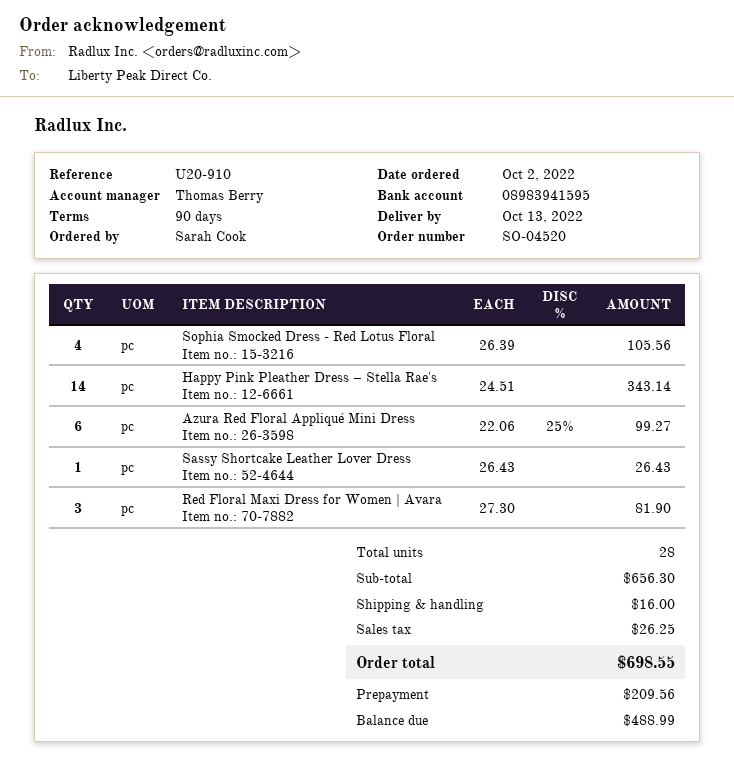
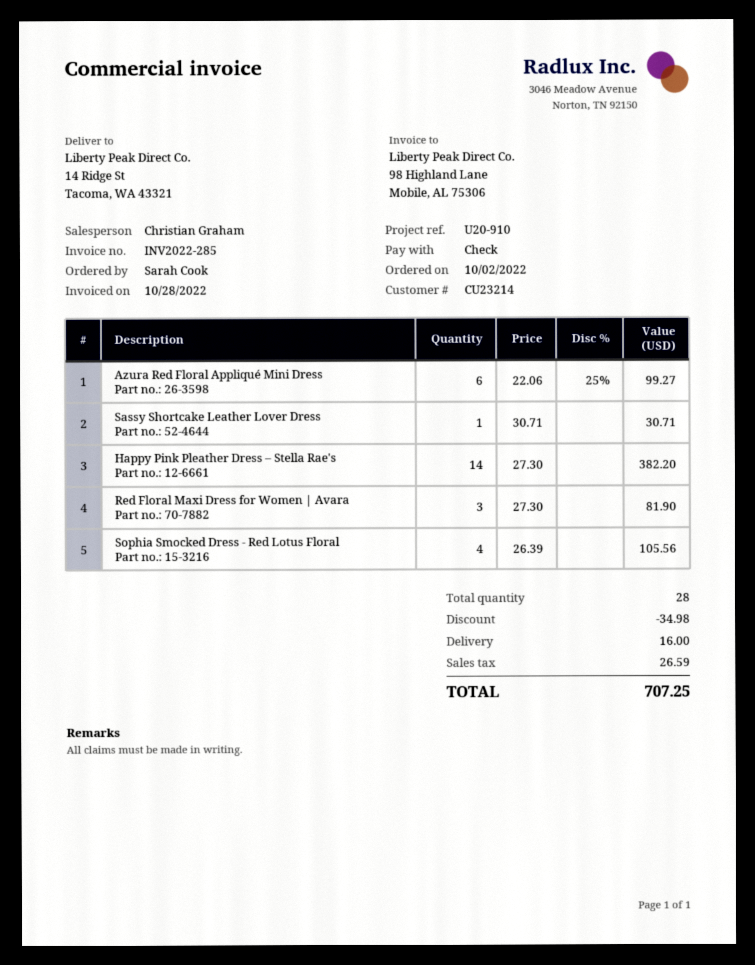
sales rep: Thomas Berry -> Christian Graham
Happy Pink Pleather Dress – Stella Rae's: 14 x 24.51 = 343.14 -> 14 x 27.30 = 382.20
Sassy Shortcake Leather Lover Dress: 1 x 26.43 = 26.43 -> 1 x 30.71 = 30.71
discount: none -> 34.98
tax: 26.25 -> 26.59
total: 698.55 -> 707.25

